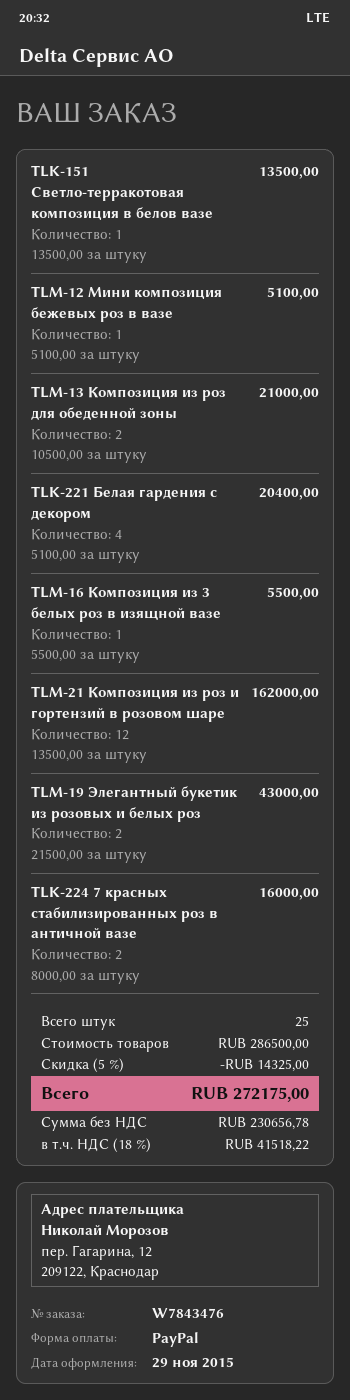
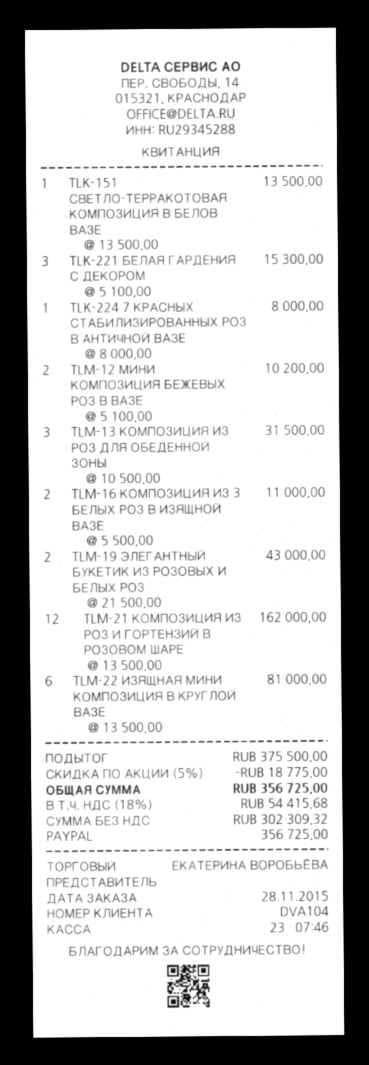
order date: 2015-11-29 -> 2015-11-28
TLM-12 Мини композиция бежевых роз в вазе: 1 x 5100.00 = 5100.00 -> 2 x 5100.00 = 10200.00
TLM-13 Композиция из роз для обеденной зоны: 2 x 10500.00 = 21000.00 -> 3 x 10500.00 = 31500.00
TLK-221 Белая гардения с декором: 4 x 5100.00 = 20400.00 -> 3 x 5100.00 = 15300.00
TLM-16 Композиция из 3 белых роз в изящной вазе: 1 x 5500.00 = 5500.00 -> 2 x 5500.00 = 11000.00
TLK-224 7 красных стабилизированных роз в античной вазе: 2 x 8000.00 = 16000.00 -> 1 x 8000.00 = 8000.00
TLM-22 ИЗЯЩНАЯ МИНИ КОМПОЗИЦИЯ В КРУГЛОЙ ВАЗЕ: none -> 6 x 13500.00 = 81000.00
subtotal: 286500.00 -> 375500.00
discount: 5% = 14325.00 -> 5% = 18775.00
net: 230656.78 -> 302309.32
tax: 18% = 41518.22 -> 18% = 54415.68
total: 272175.00 -> 356725.00

